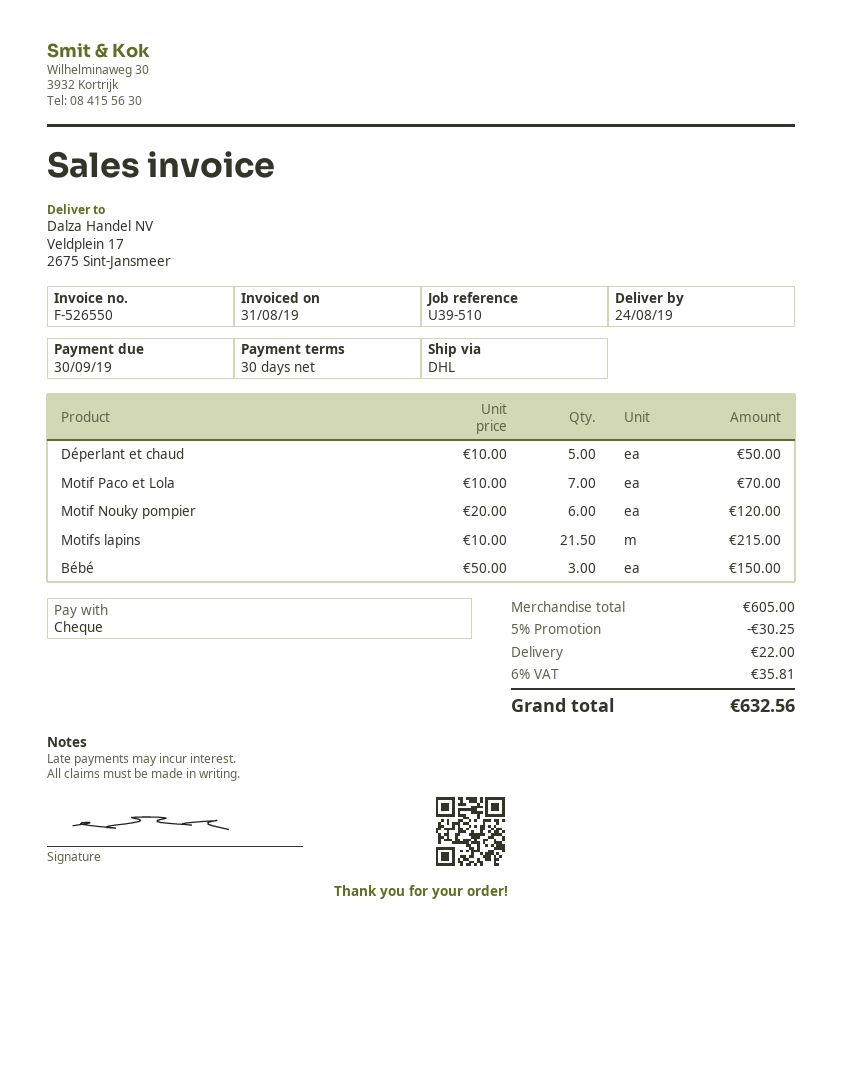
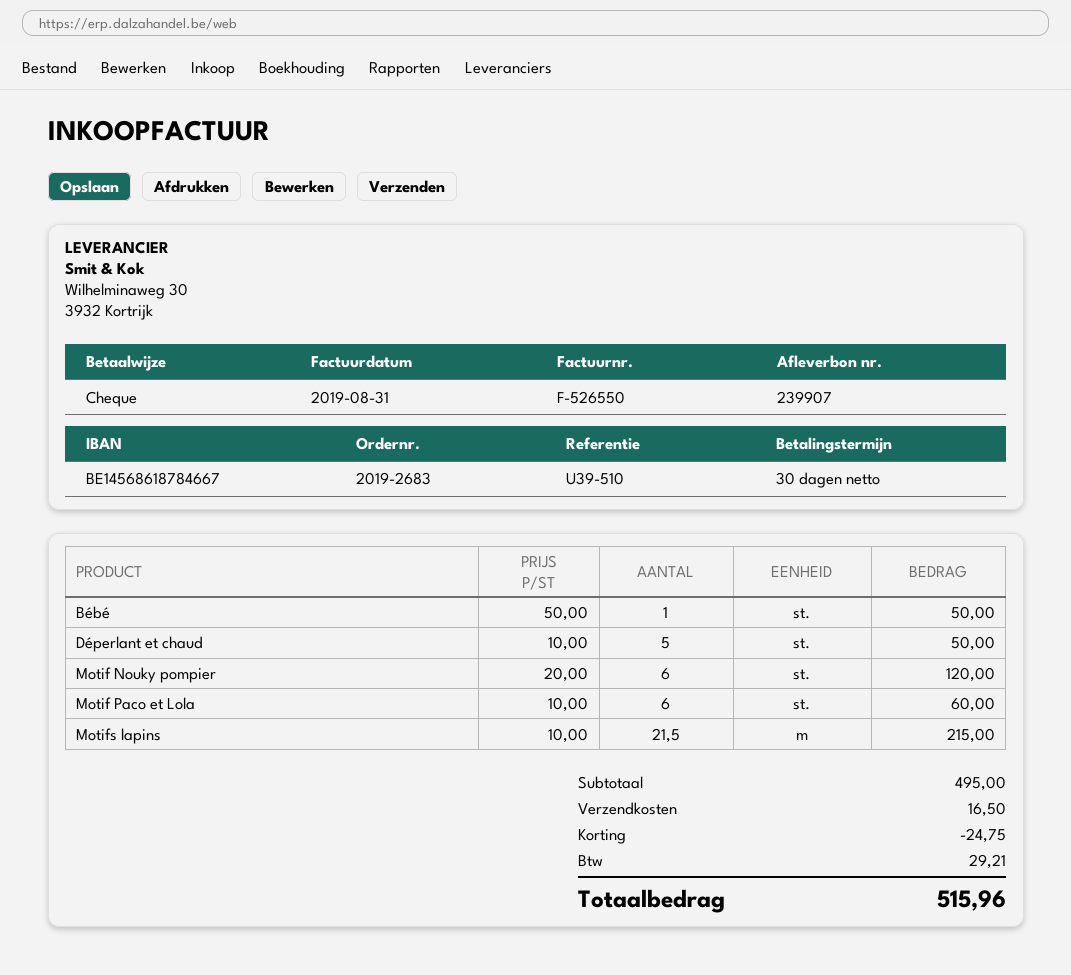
Motif Paco et Lola: 7 x 10.00 = 70.00 -> 6 x 10.00 = 60.00
Bébé: 3 x 50.00 = 150.00 -> 1 x 50.00 = 50.00
subtotal: 605.00 -> 495.00
discount: 30.25 -> 24.75
shipping: 22.00 -> 16.50
tax: 35.81 -> 29.21
total: 632.56 -> 515.96

